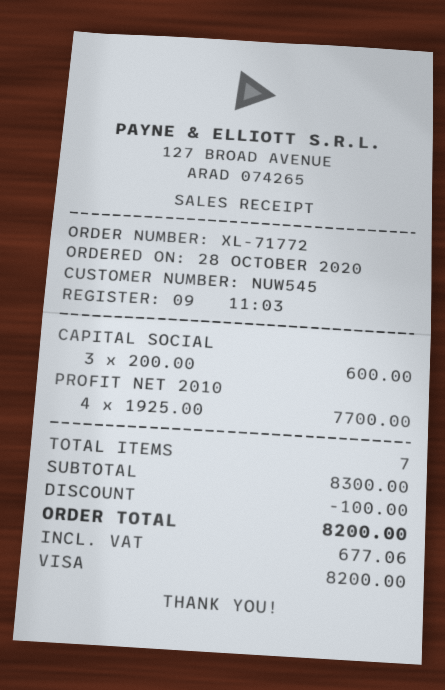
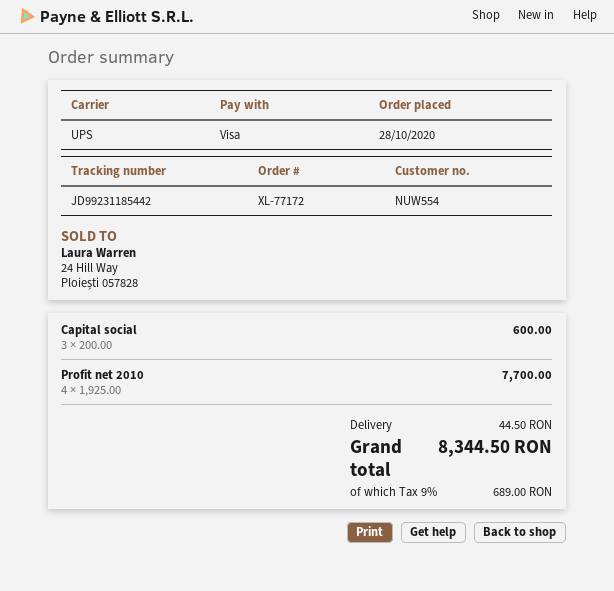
order number: XL-71772 -> XL-77172
customer number: NUW545 -> NUW554
discount: 100.00 -> none
shipping: none -> 44.50
tax: 677.06 -> 689.00
total: 8200.00 -> 8344.50

